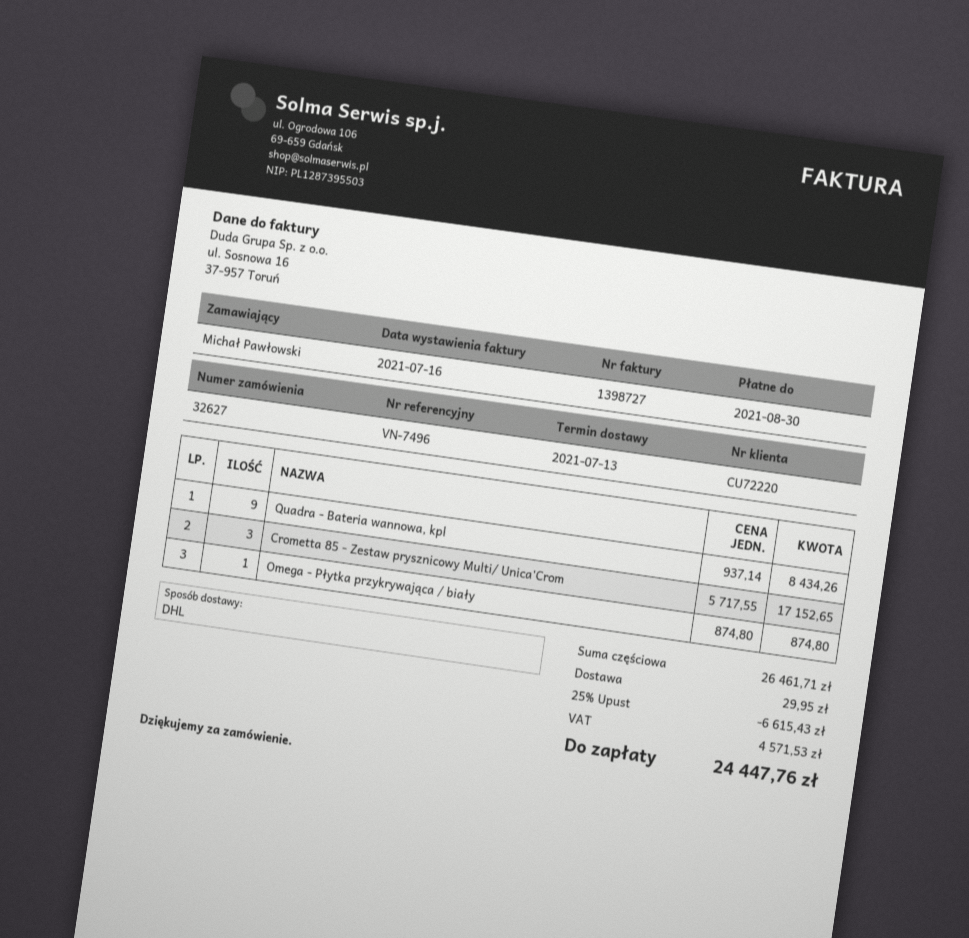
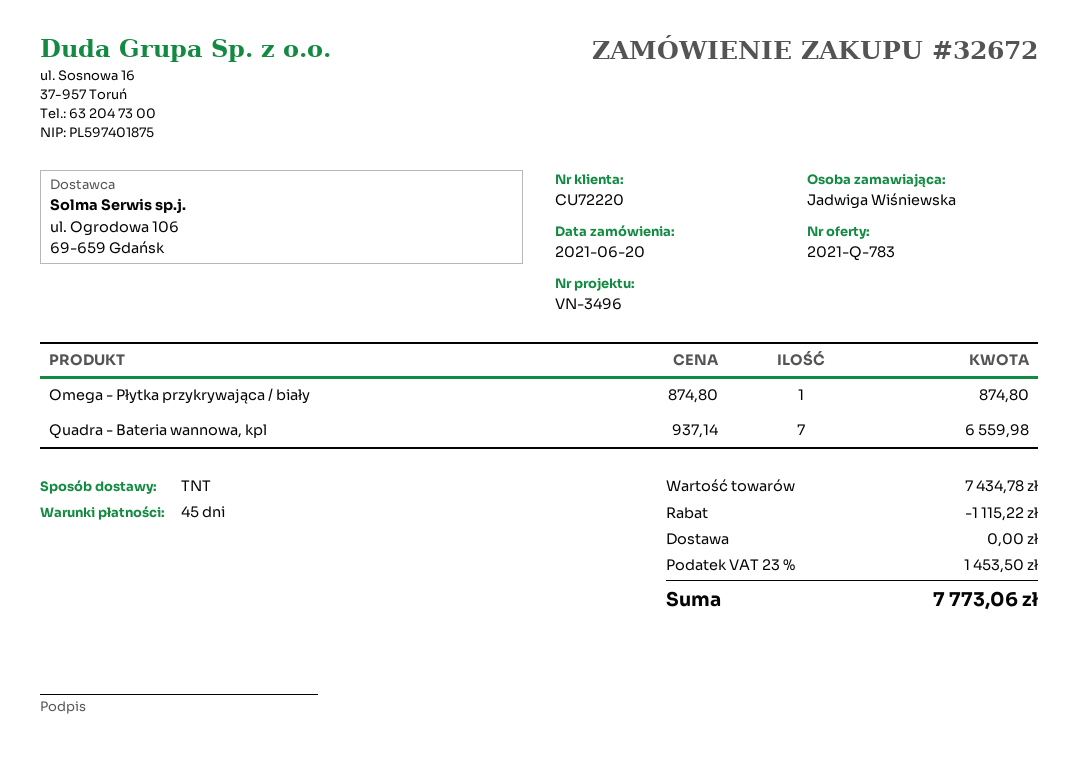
order number: 32627 -> 32672
reference: VN-7496 -> VN-3496
ordered by: Michał Pawłowski -> Jadwiga Wiśniewska
shipping method: DHL -> TNT
Quadra - Bateria wannowa, kpl: 9 x 937.14 = 8434.26 -> 7 x 937.14 = 6559.98
Crometta 85 - Zestaw prysznicowy Multi/ Unica'Crom: 3 x 5717.55 = 17152.65 -> none
subtotal: 26461.71 -> 7434.78
discount: 6615.43 -> 1115.22
shipping: 29.95 -> 0.00
tax: 4571.53 -> 1453.50
total: 24447.76 -> 7773.06

